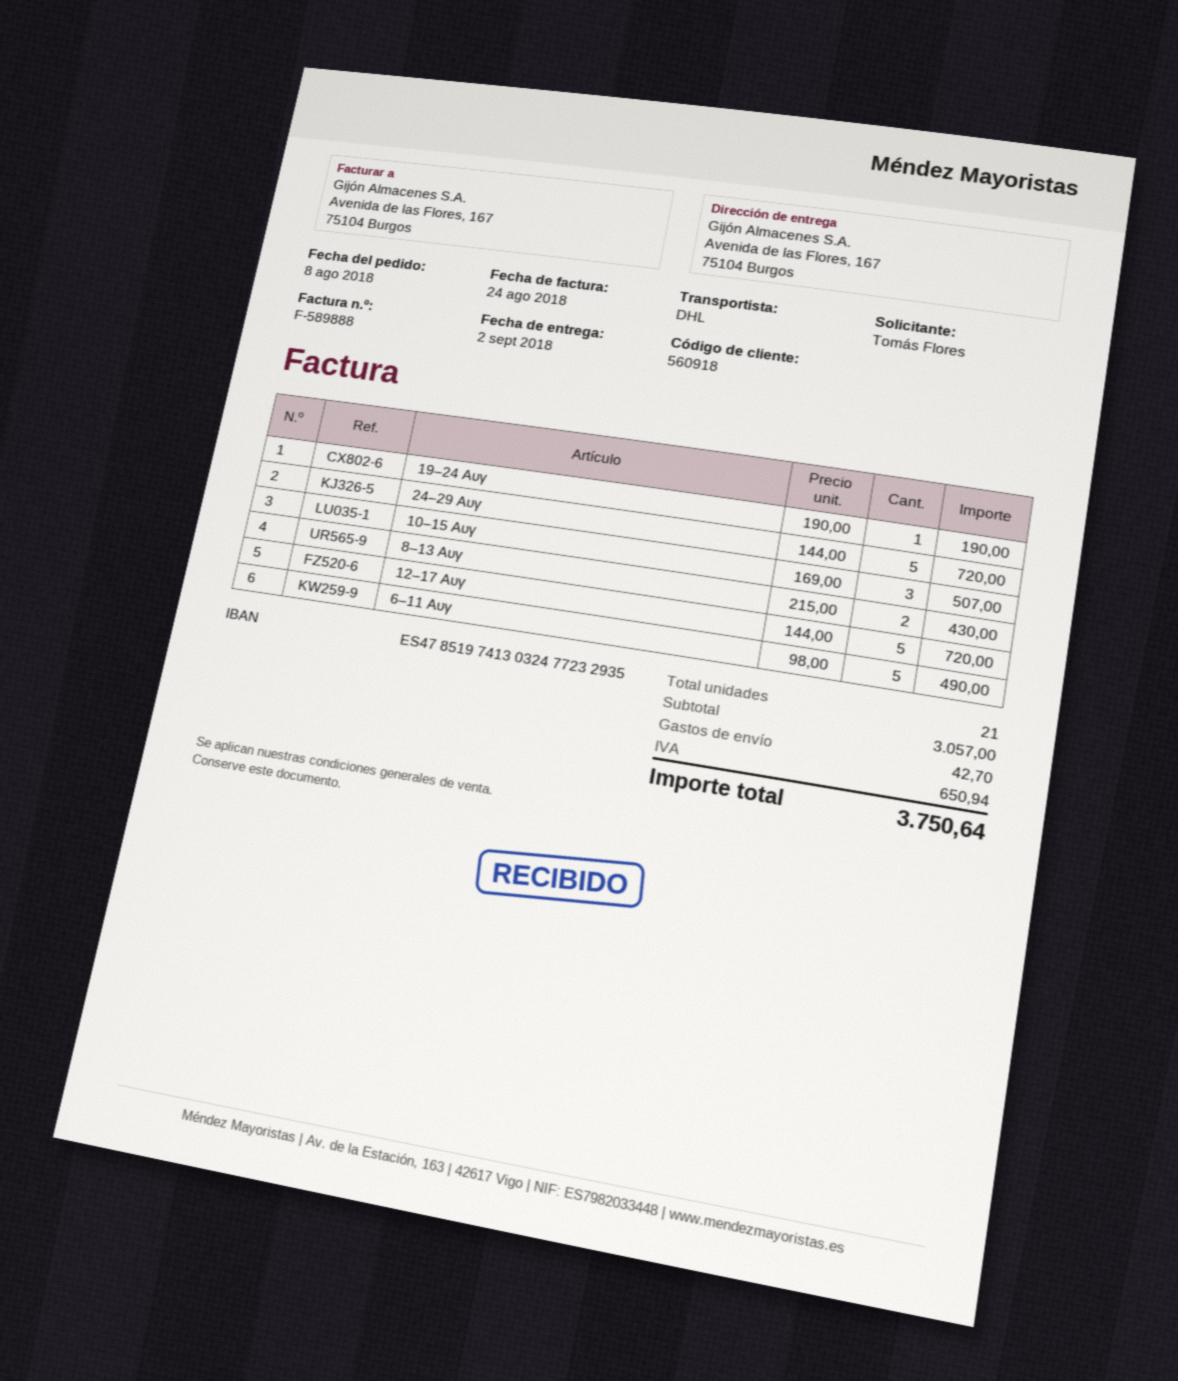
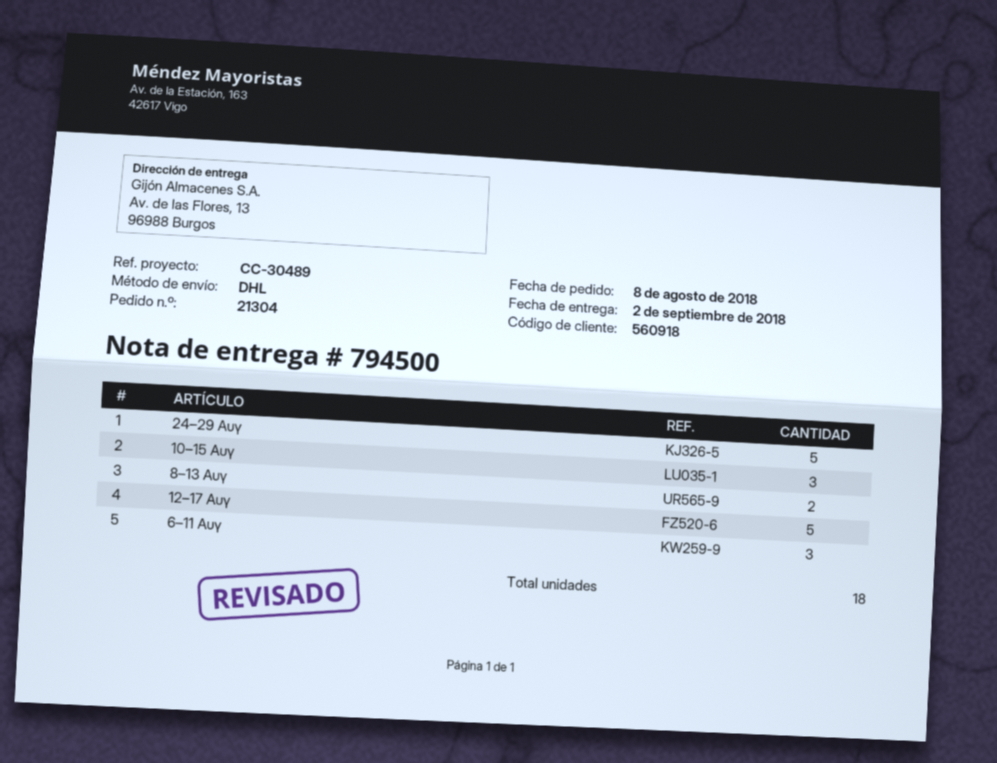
ship to: Avenida de las Flores, 167, 75104 Burgos -> Av. de las Flores, 13, 96988 Burgos
19–24 Αυγ: 1 -> none
6–11 Αυγ: 5 -> 3
total quantity: 21 -> 18

